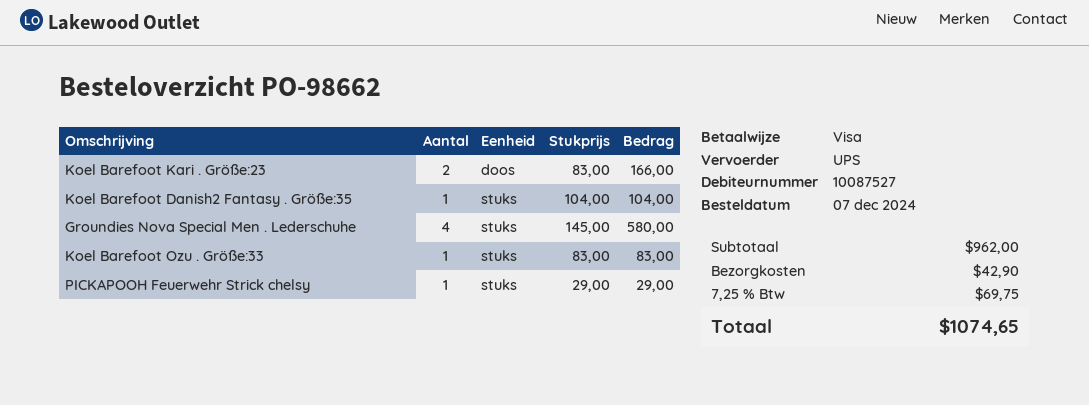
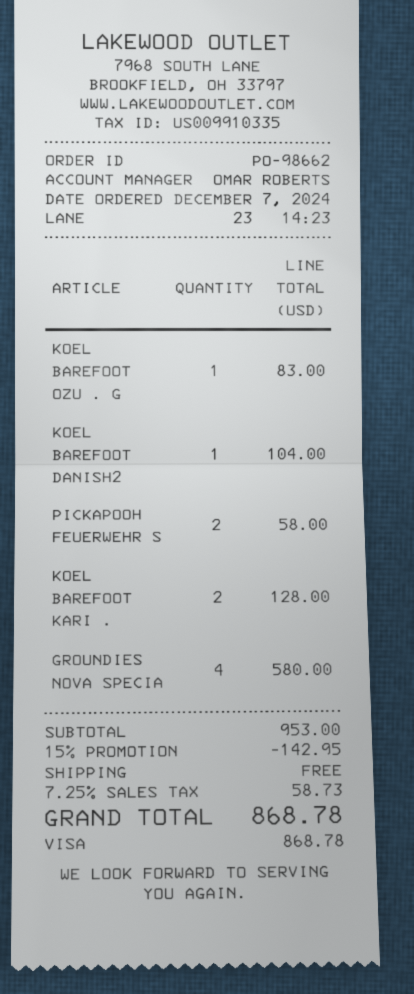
Koel Barefoot Kari . Größe:23: 2 for 166.00 -> 2 for 128.00
PICKAPOOH Feuerwehr Strick chelsy: 1 for 29.00 -> 2 for 58.00
subtotal: 962.00 -> 953.00
discount: none -> 15% = 142.95
shipping: 42.90 -> 0.00
tax: 7.25% = 69.75 -> 7.25% = 58.73
total: 1074.65 -> 868.78

